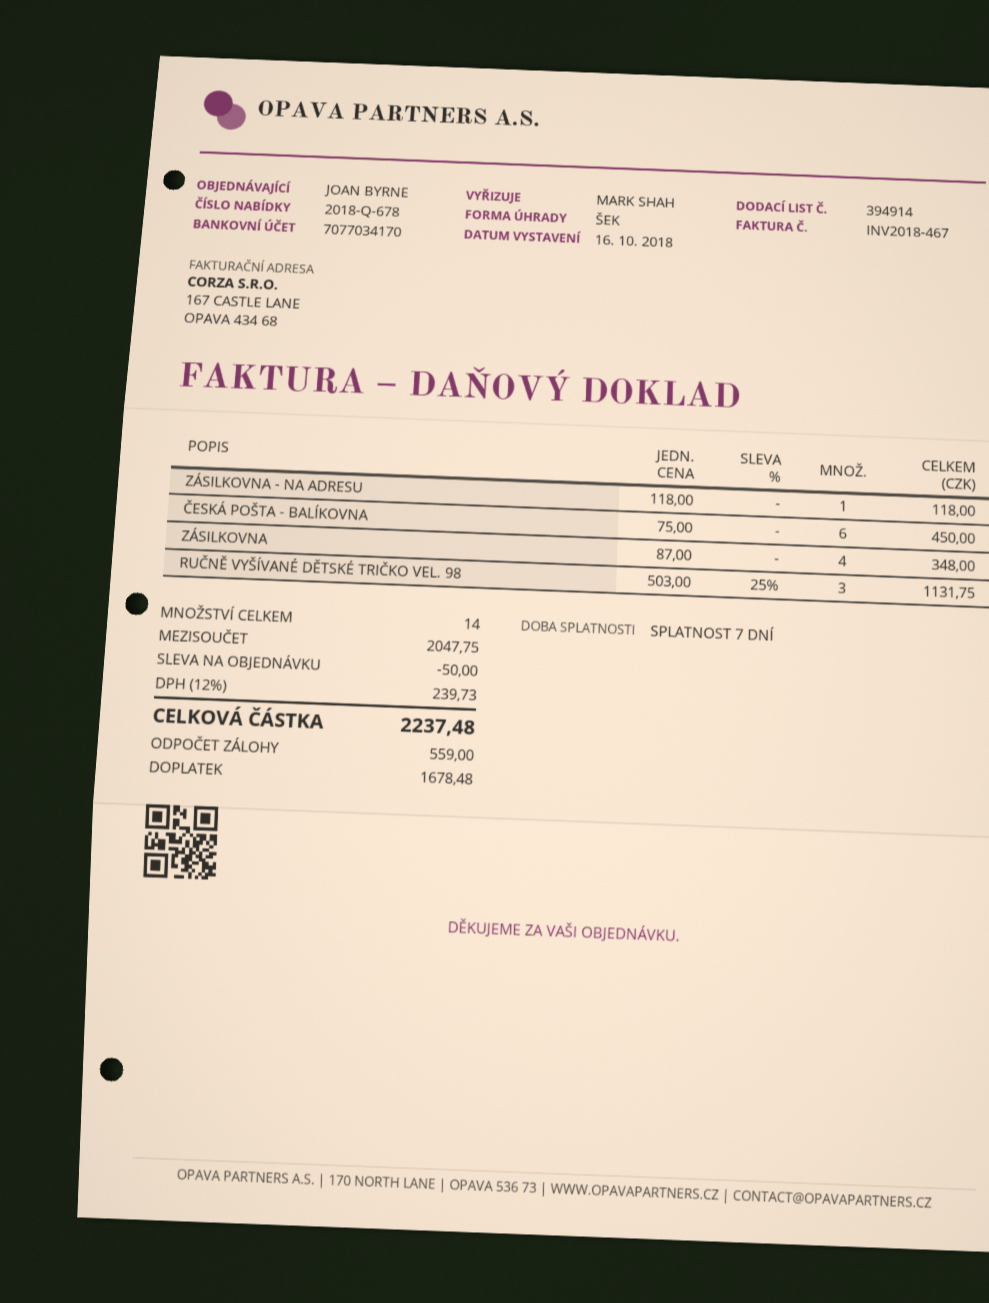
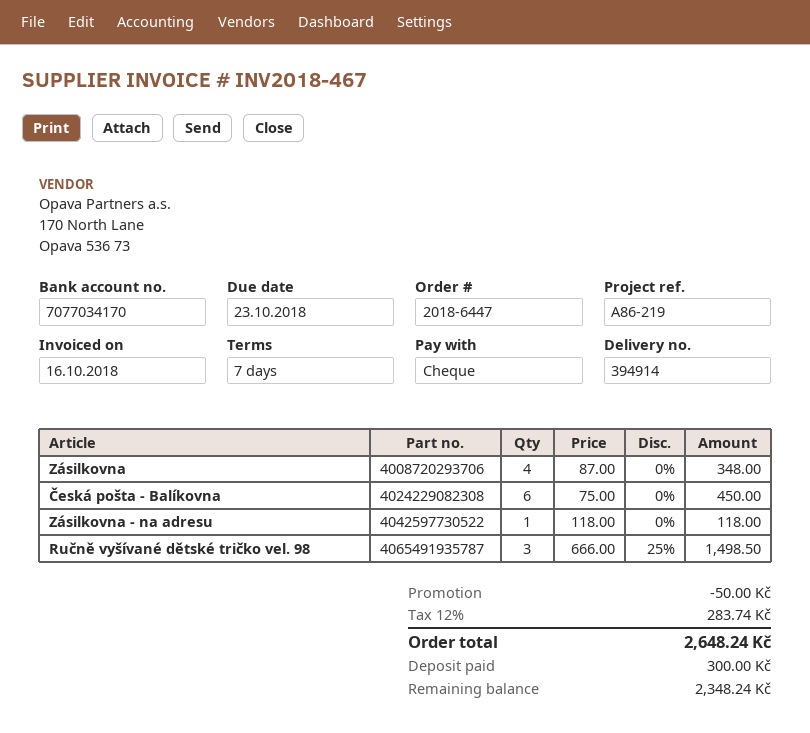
RUČNĚ VYŠÍVANÉ DĚTSKÉ TRIČKO VEL. 98: 3 x 503.00 - 25% = 1131.75 -> 3 x 666.00 - 25% = 1498.50
tax: 12% = 239.73 -> 12% = 283.74
total: 2237.48 -> 2648.24
deposit: 559.00 -> 300.00
balance: 1678.48 -> 2348.24

